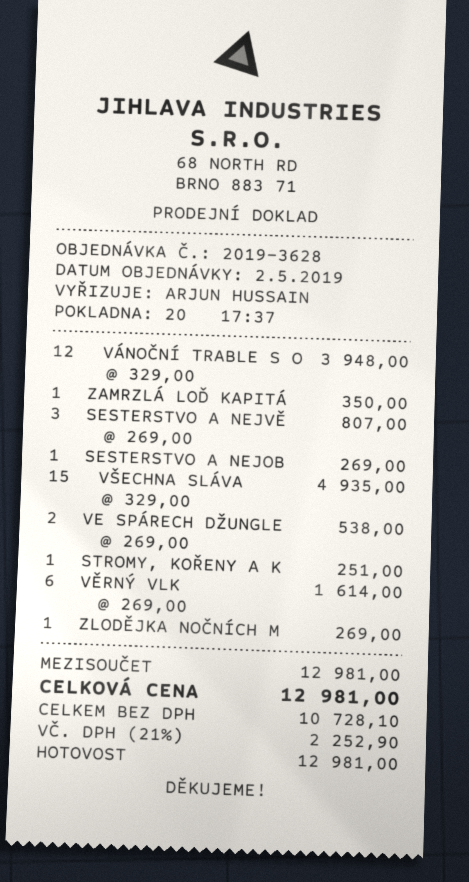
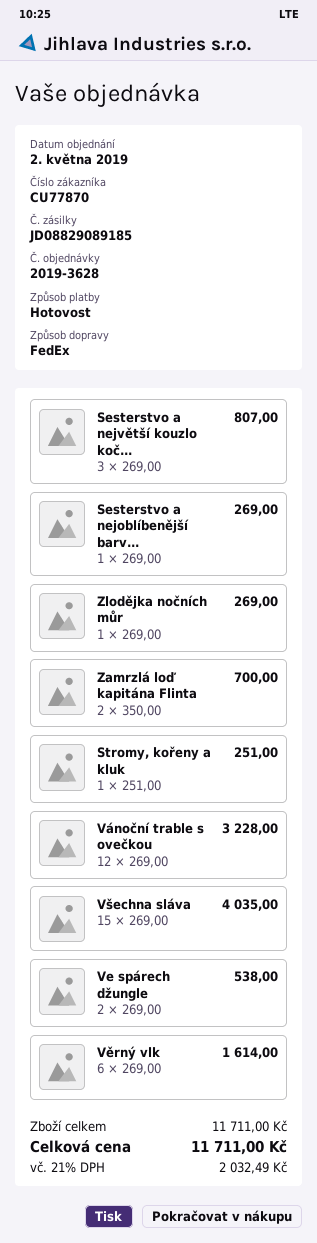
VÁNOČNÍ TRABLE S O: 12 x 329.00 = 3948.00 -> 12 x 269.00 = 3228.00
ZAMRZLÁ LOĎ KAPITÁ: 1 x 350.00 = 350.00 -> 2 x 350.00 = 700.00
VŠECHNA SLÁVA: 15 x 329.00 = 4935.00 -> 15 x 269.00 = 4035.00
subtotal: 12981.00 -> 11711.00
tax: 21% = 2252.90 -> 21% = 2032.49
total: 12981.00 -> 11711.00

